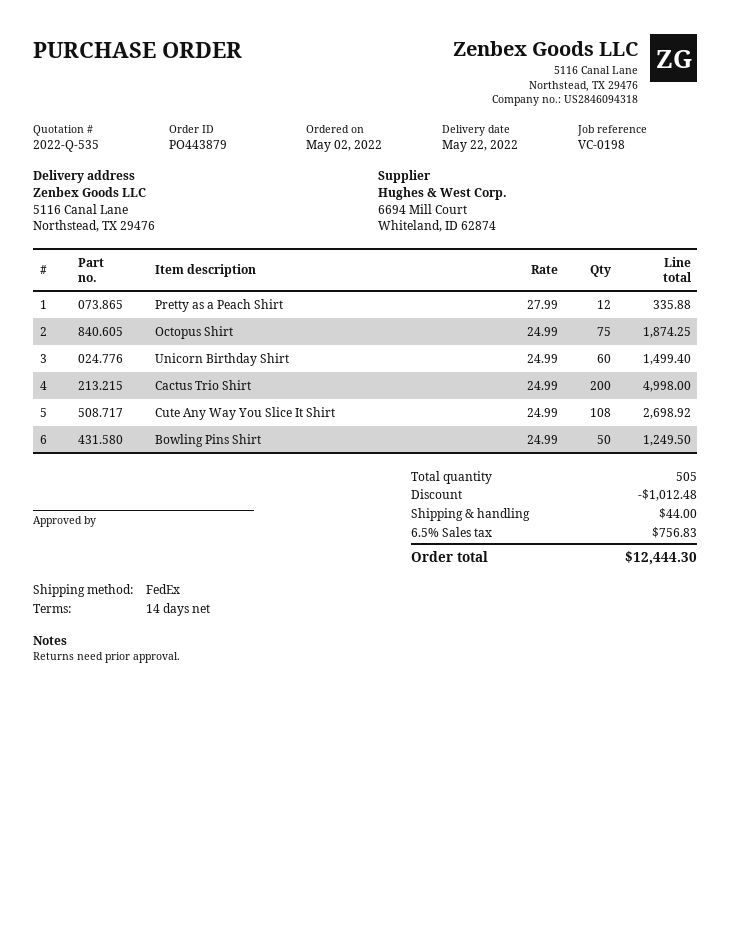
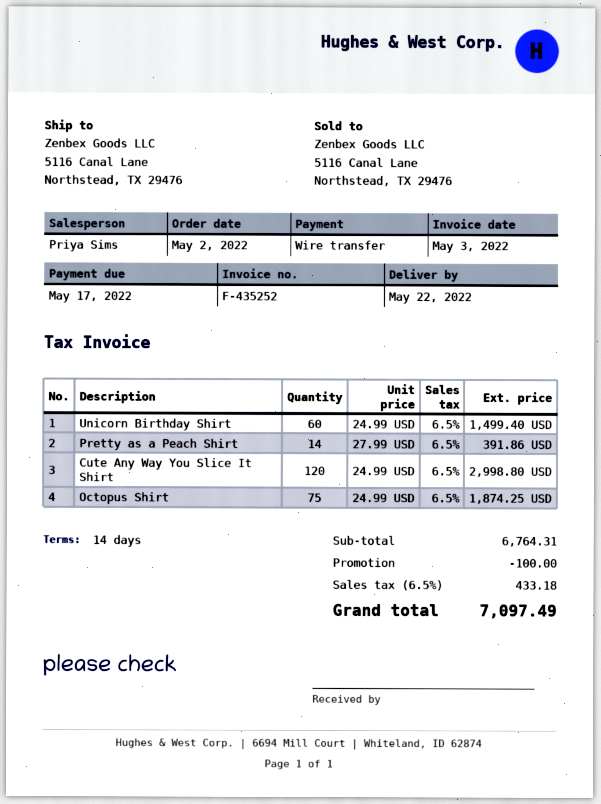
Pretty as a Peach Shirt: 12 x 27.99 = 335.88 -> 14 x 27.99 = 391.86
Cactus Trio Shirt: 200 x 24.99 = 4998.00 -> none
Cute Any Way You Slice It Shirt: 108 x 24.99 = 2698.92 -> 120 x 24.99 = 2998.80
Bowling Pins Shirt: 50 x 24.99 = 1249.50 -> none
discount: 1012.48 -> 100.00
shipping: 44.00 -> none
tax: 6.5% = 756.83 -> 6.5% = 433.18
total: 12444.30 -> 7097.49

